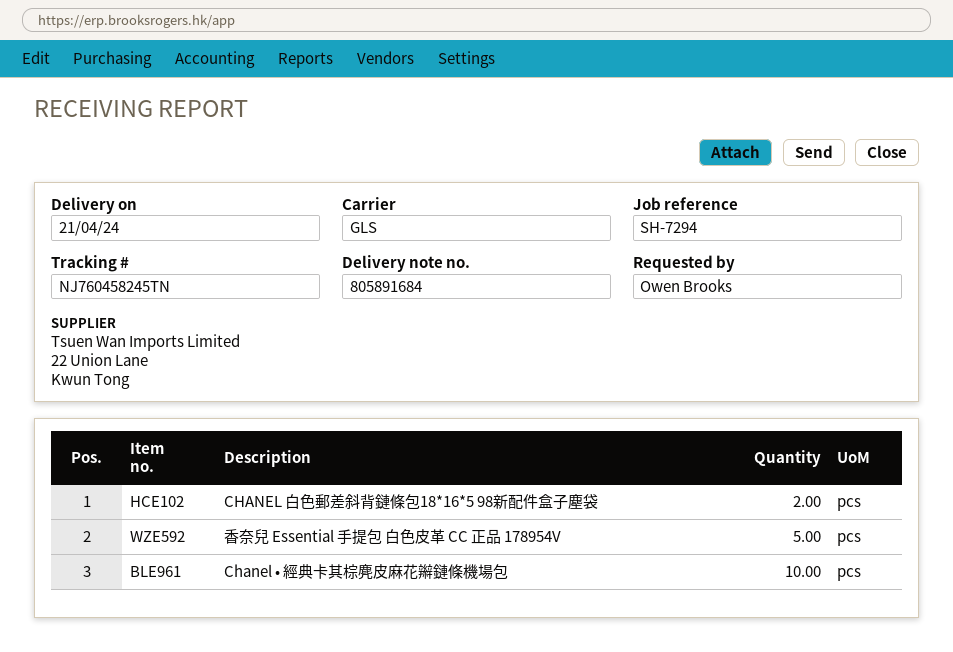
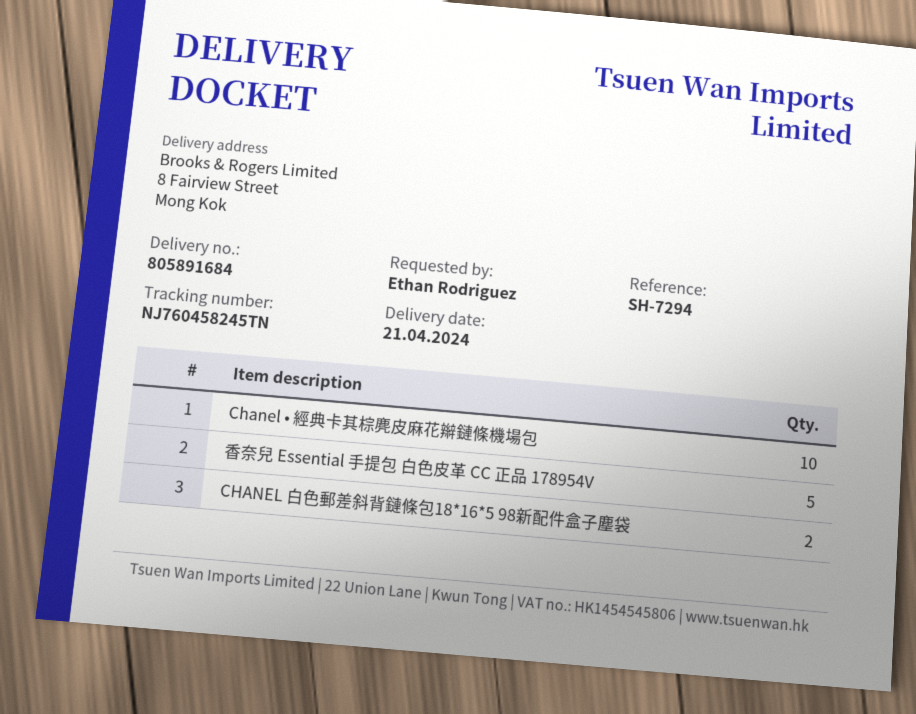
ordered by: Owen Brooks -> Ethan Rodriguez

